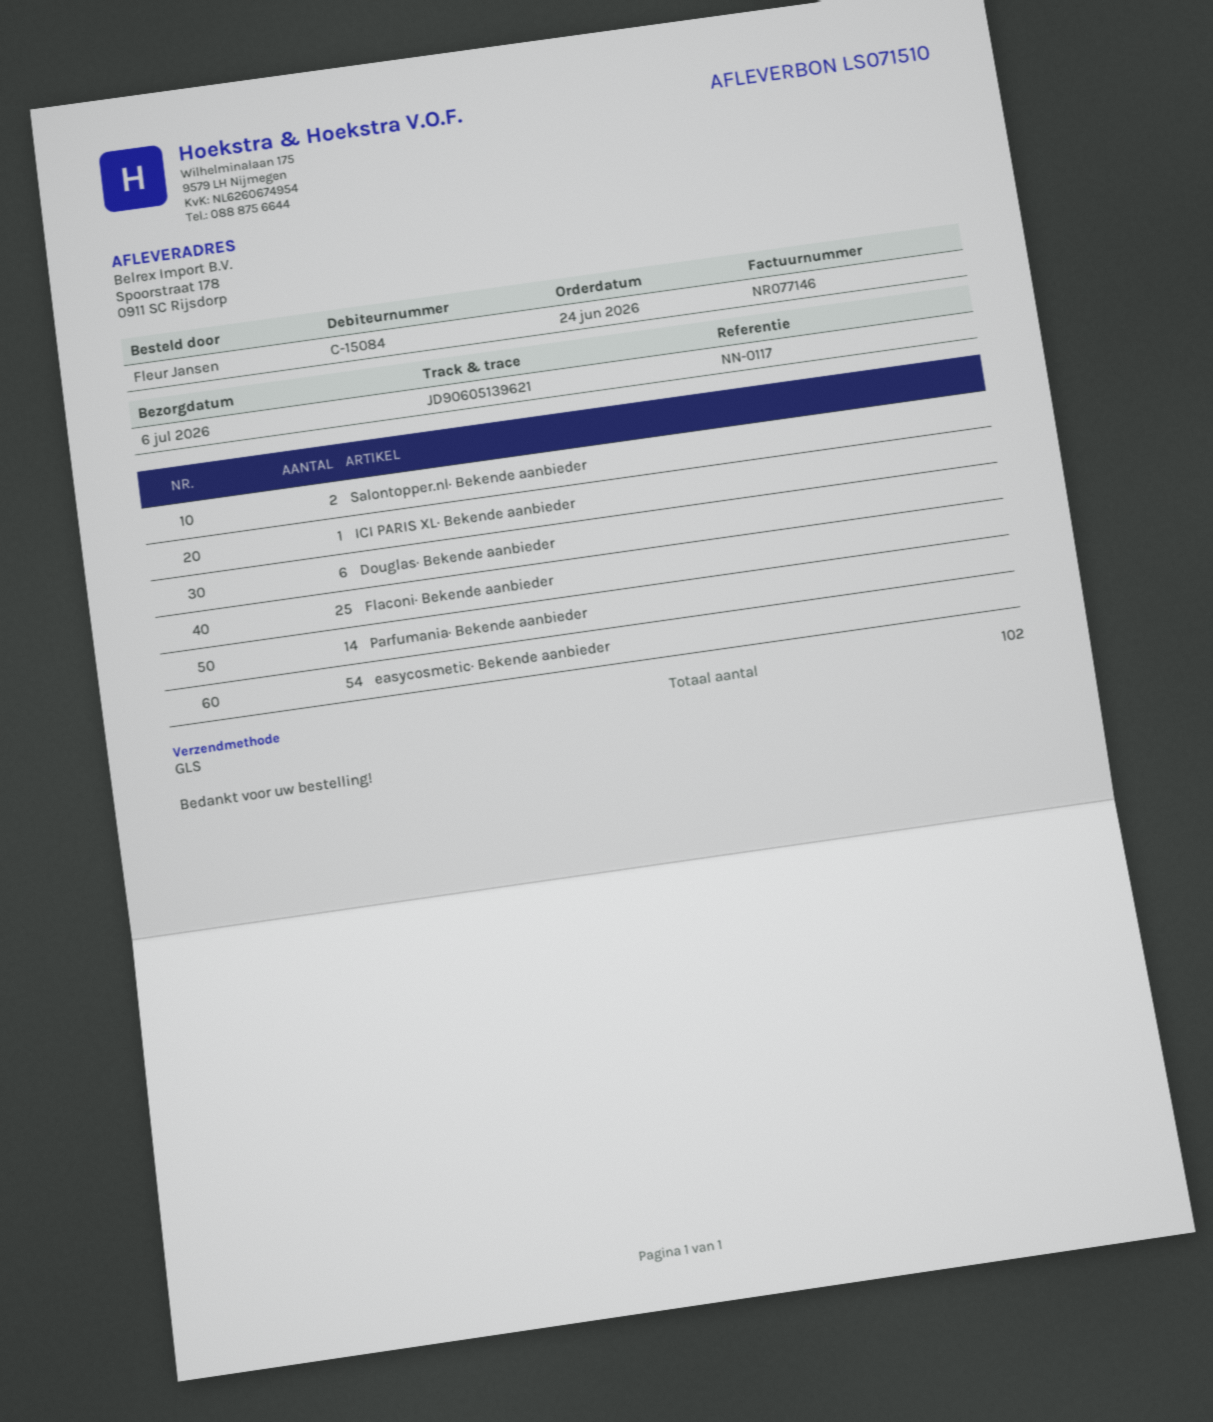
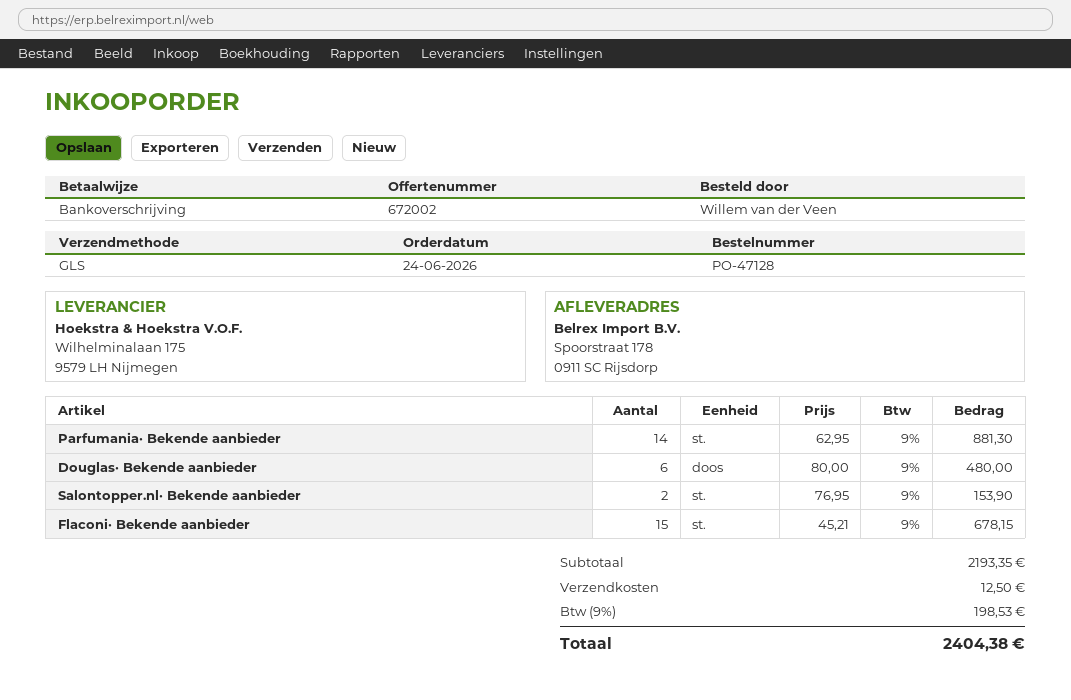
ordered by: Fleur Jansen -> Willem van der Veen
ICI PARIS XL· Bekende aanbieder: 1 -> none
Flaconi· Bekende aanbieder: 25 -> 15
easycosmetic· Bekende aanbieder: 54 -> none

